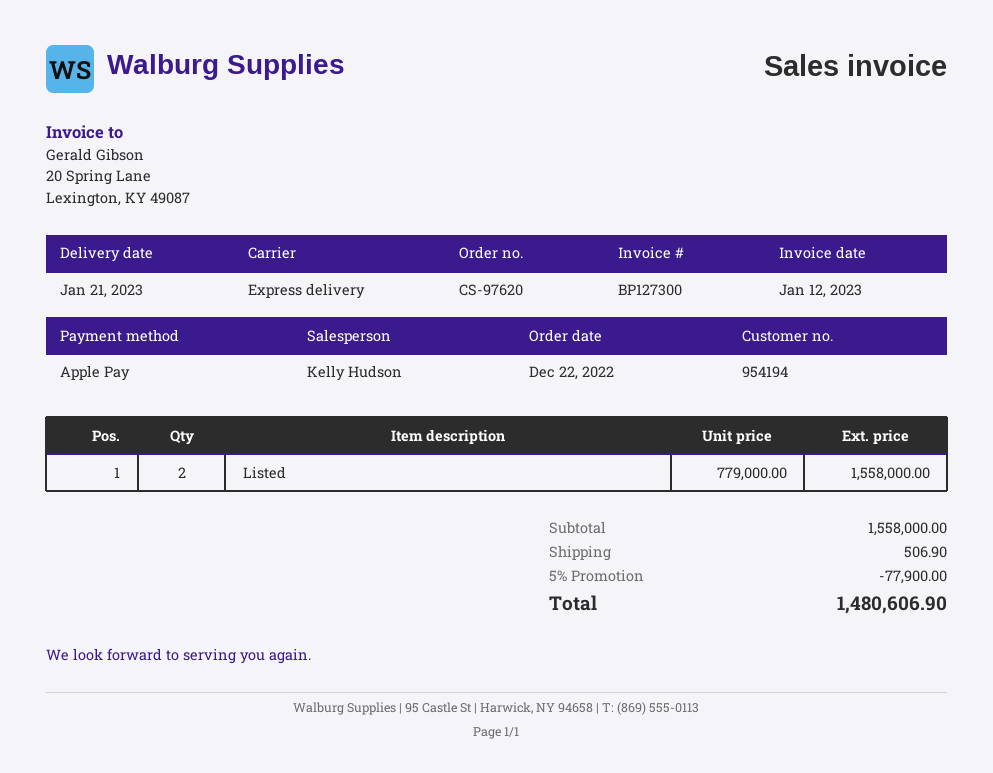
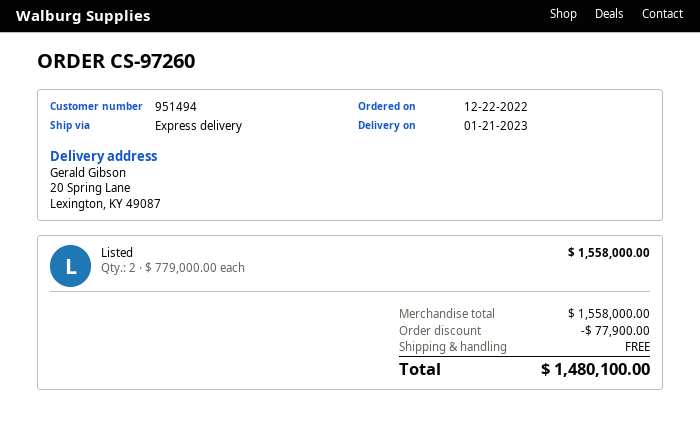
order number: CS-97620 -> CS-97260
customer number: 954194 -> 951494
shipping: 506.90 -> 0.00
total: 1480606.90 -> 1480100.00

